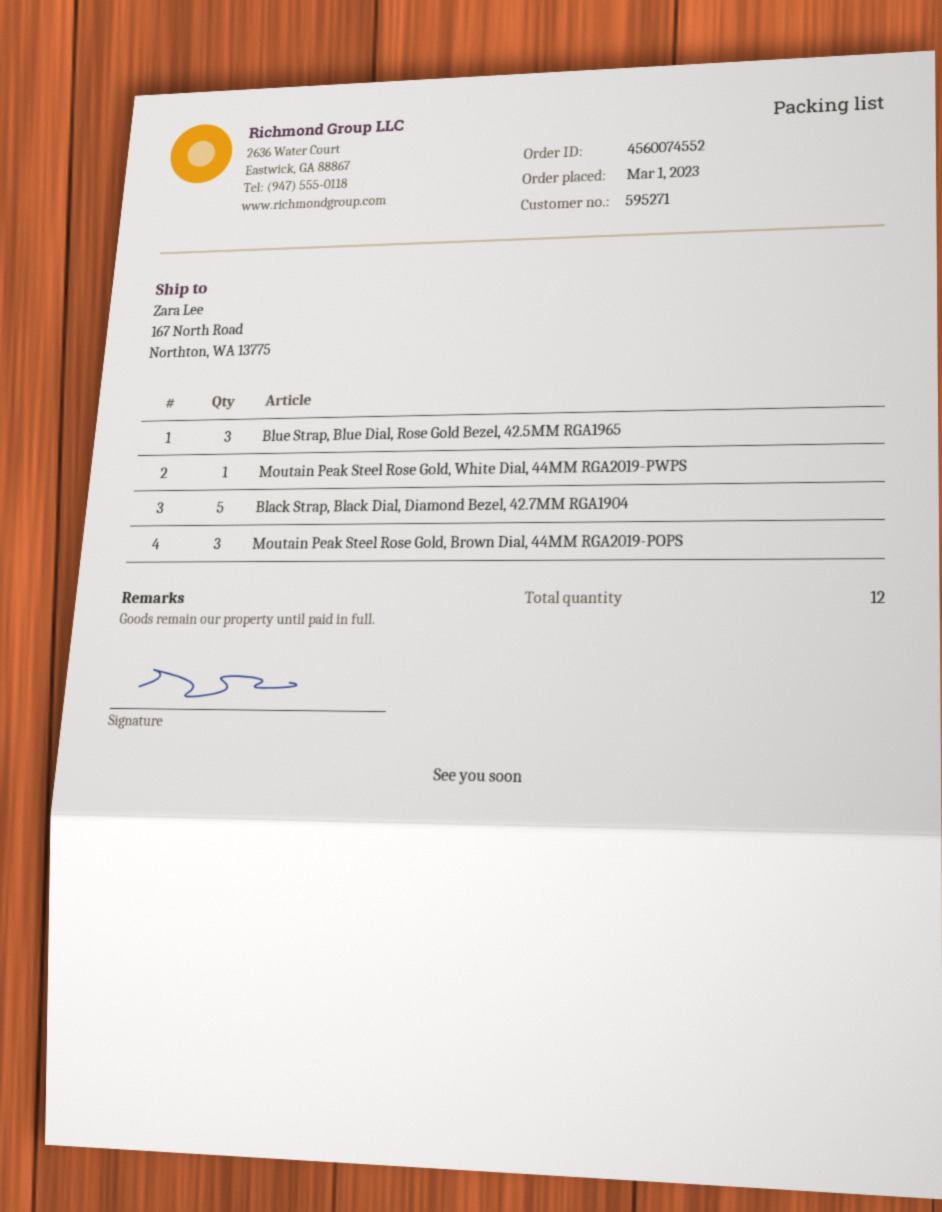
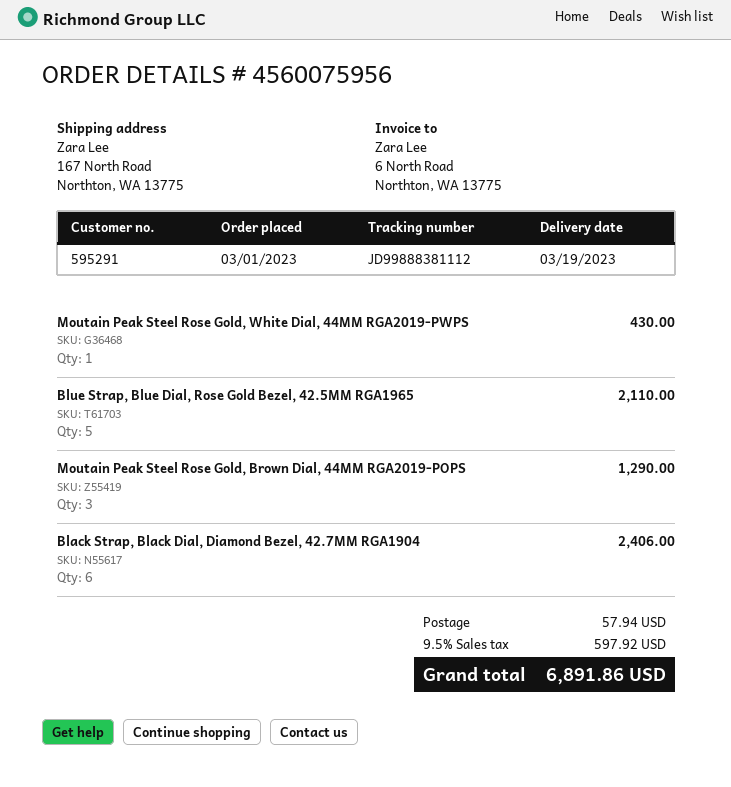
order number: 4560074552 -> 4560075956
customer number: 595271 -> 595291
Blue Strap, Blue Dial, Rose Gold Bezel, 42.5MM RGA1965: 3 -> 5
Black Strap, Black Dial, Diamond Bezel, 42.7MM RGA1904: 5 -> 6

